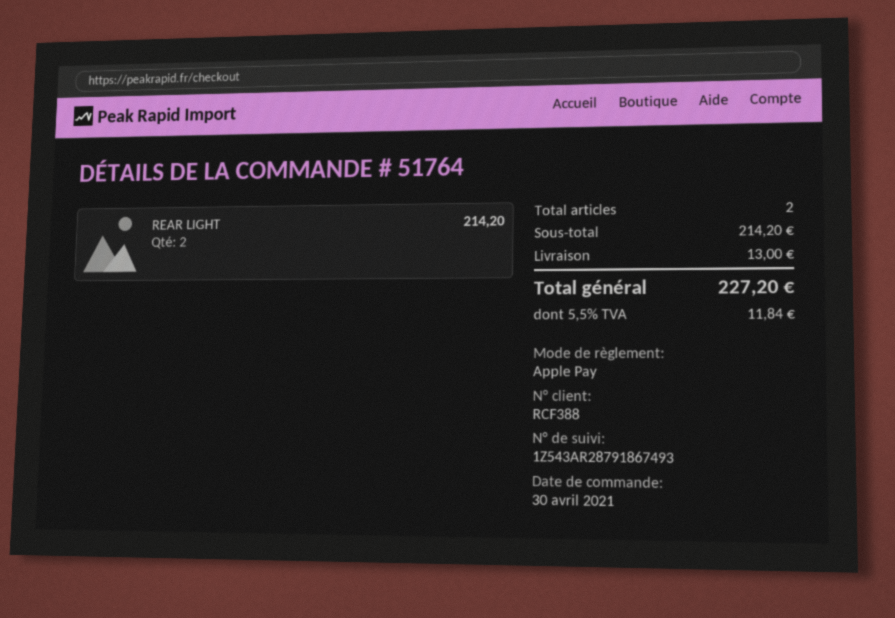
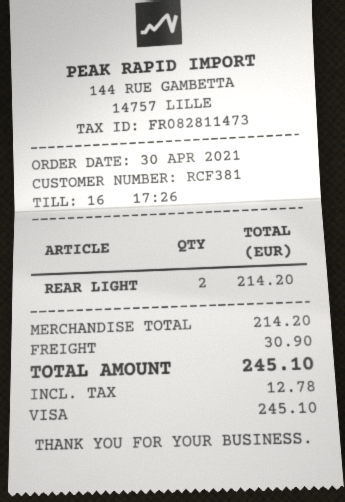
customer number: RCF388 -> RCF381
payment method: Apple Pay -> Visa
shipping: 13.00 -> 30.90
tax: 11.84 -> 12.78
total: 227.20 -> 245.10

